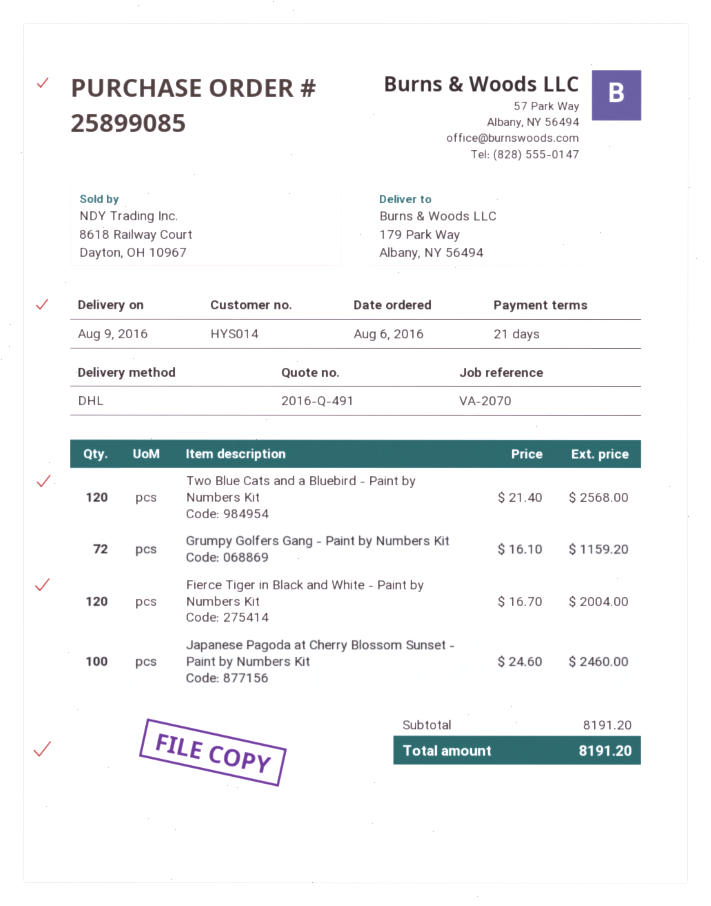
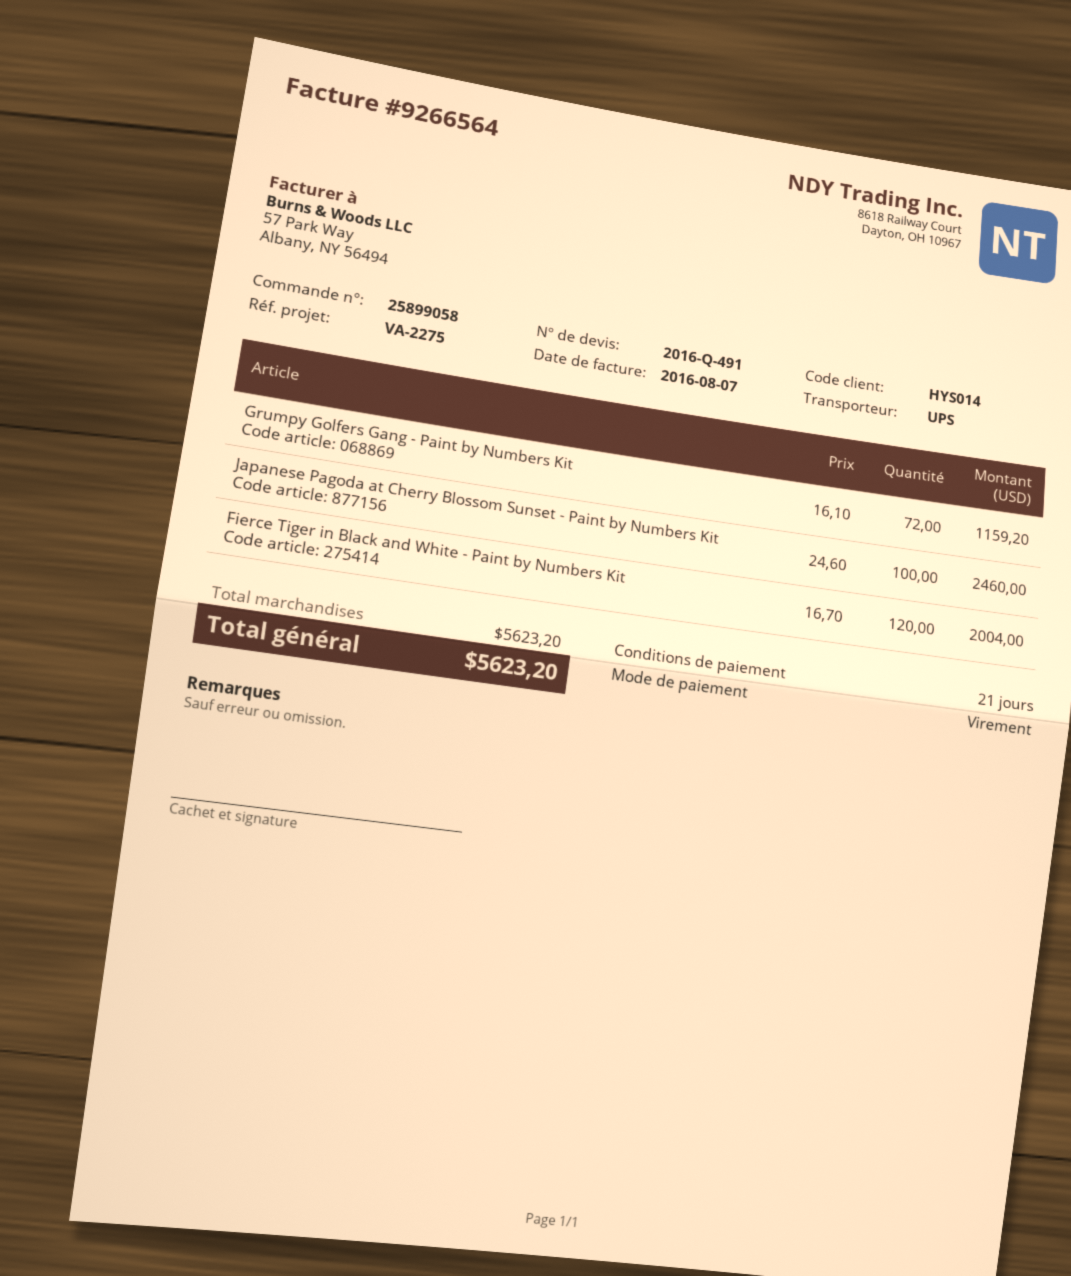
order number: 25899085 -> 25899058
reference: VA-2070 -> VA-2275
shipping method: DHL -> UPS
Two Blue Cats and a Bluebird - Paint by Numbers Kit: 120 x 21.40 = 2568.00 -> none
subtotal: 8191.20 -> 5623.20
total: 8191.20 -> 5623.20

